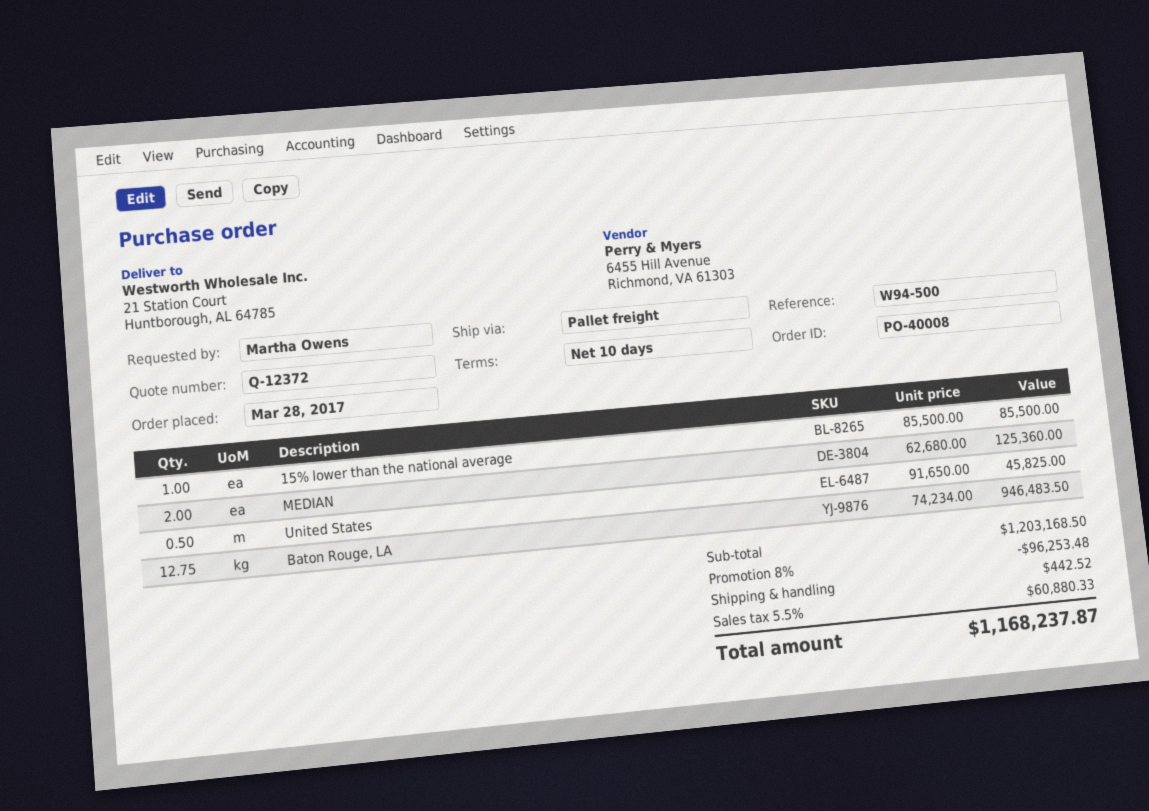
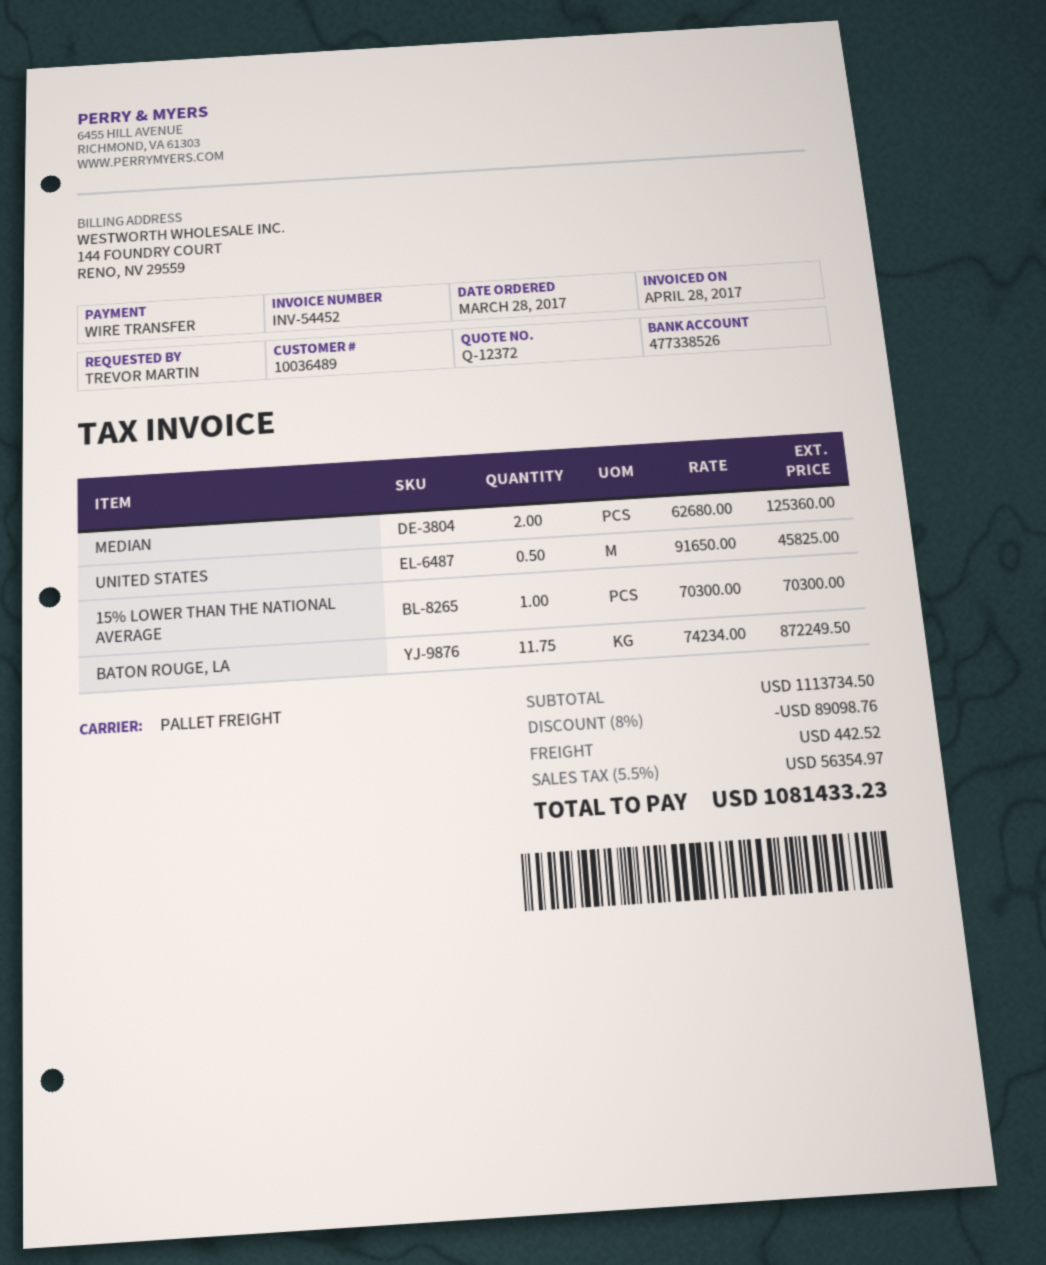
ordered by: Martha Owens -> TREVOR MARTIN
15% lower than the national average: 1 x 85500.00 = 85500.00 -> 1 x 70300.00 = 70300.00
Baton Rouge, LA: 12.75 x 74234.00 = 946483.50 -> 11.75 x 74234.00 = 872249.50
subtotal: 1203168.50 -> 1113734.50
discount: 8% = 96253.48 -> 8% = 89098.76
tax: 5.5% = 60880.33 -> 5.5% = 56354.97
total: 1168237.87 -> 1081433.23

